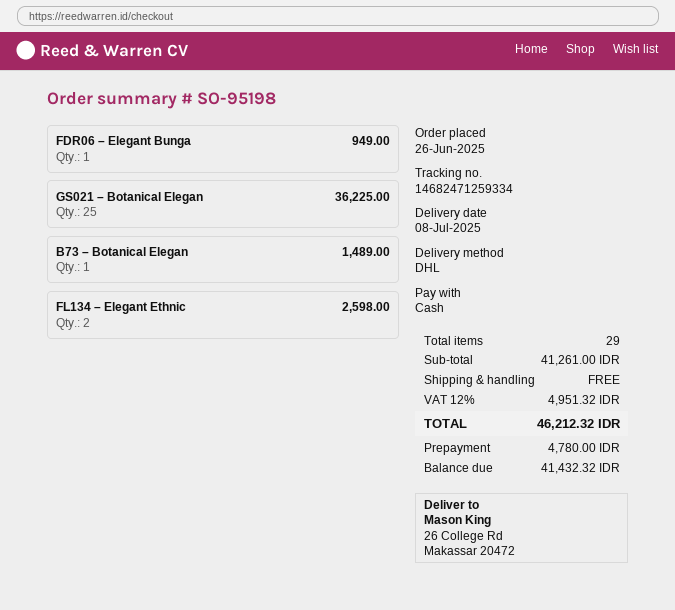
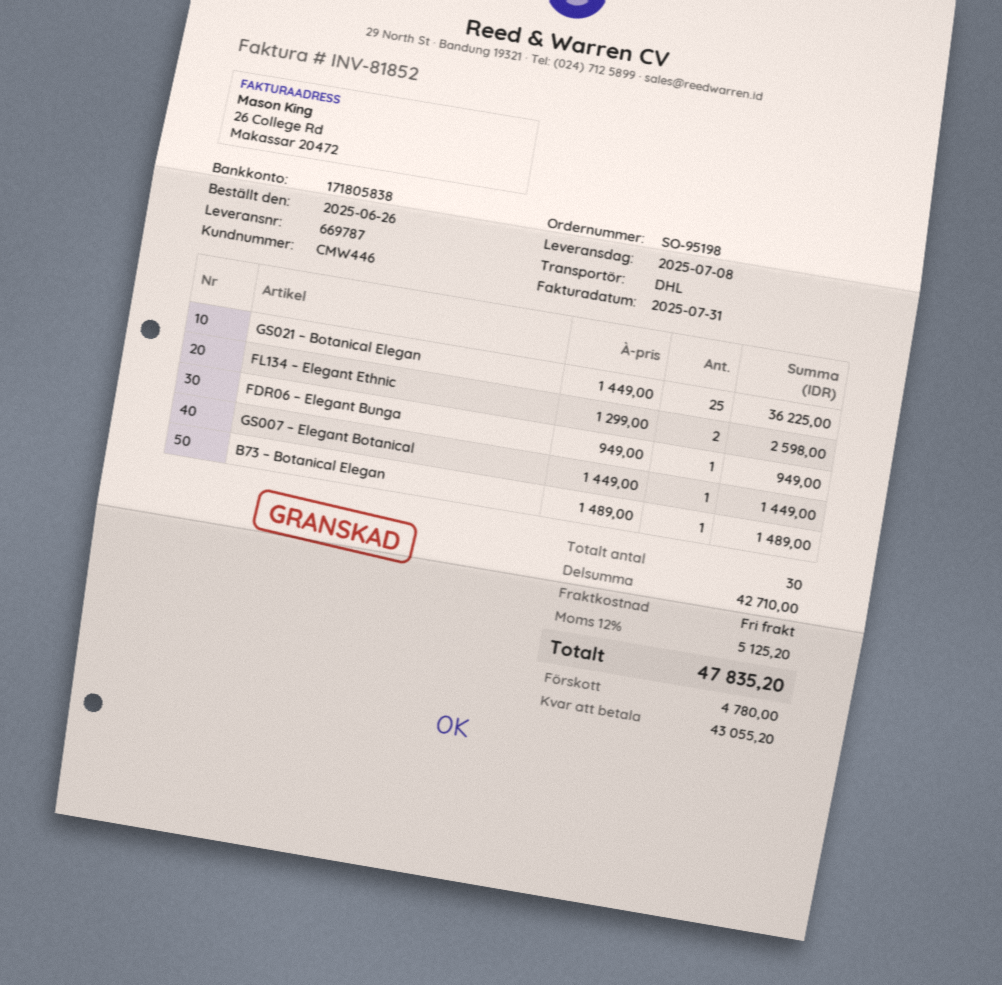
GS007 – Elegant Botanical: none -> 1 for 1449.00
total quantity: 29 -> 30
subtotal: 41261.00 -> 42710.00
tax: 12% = 4951.32 -> 12% = 5125.20
total: 46212.32 -> 47835.20
balance: 41432.32 -> 43055.20

